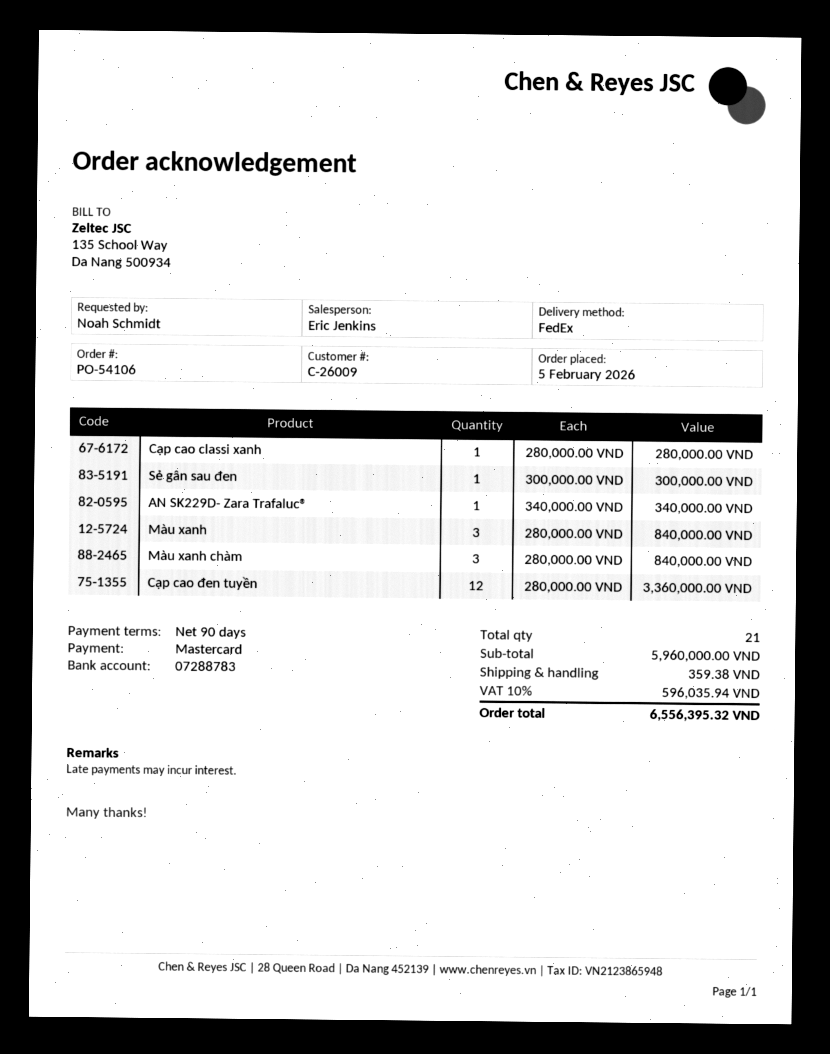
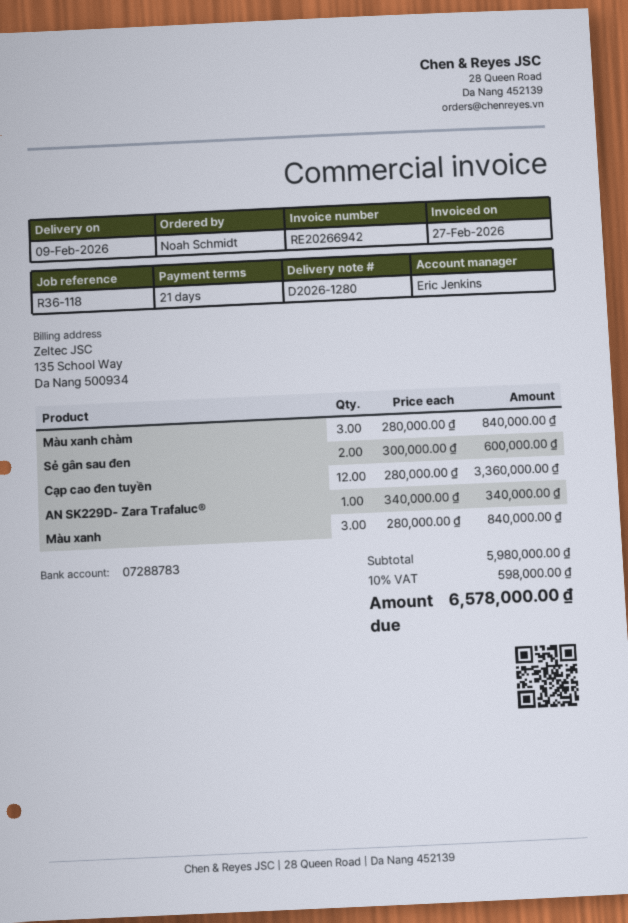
payment terms: 90 days -> 21 days
Cạp cao classi xanh: 1 x 280000.00 = 280000.00 -> none
Sẻ gân sau đen: 1 x 300000.00 = 300000.00 -> 2 x 300000.00 = 600000.00
subtotal: 5960000.00 -> 5980000.00
shipping: 359.38 -> none
tax: 10% = 596035.94 -> 10% = 598000.00
total: 6556395.32 -> 6578000.00

